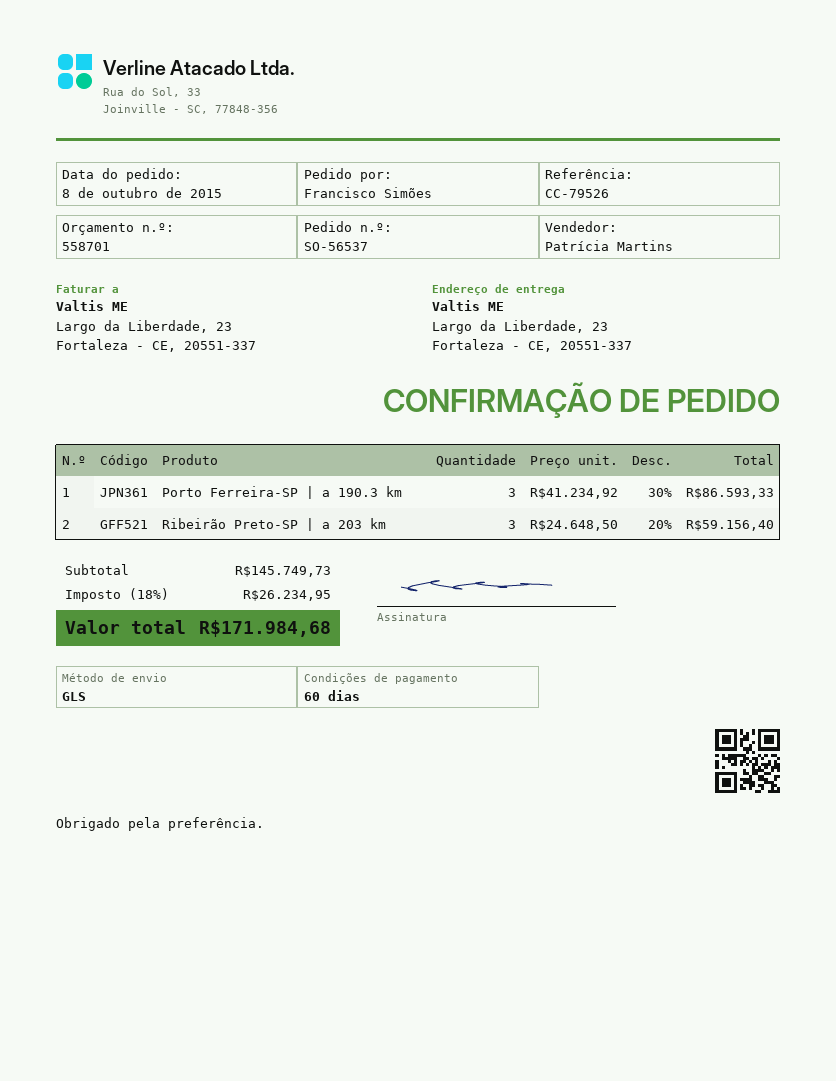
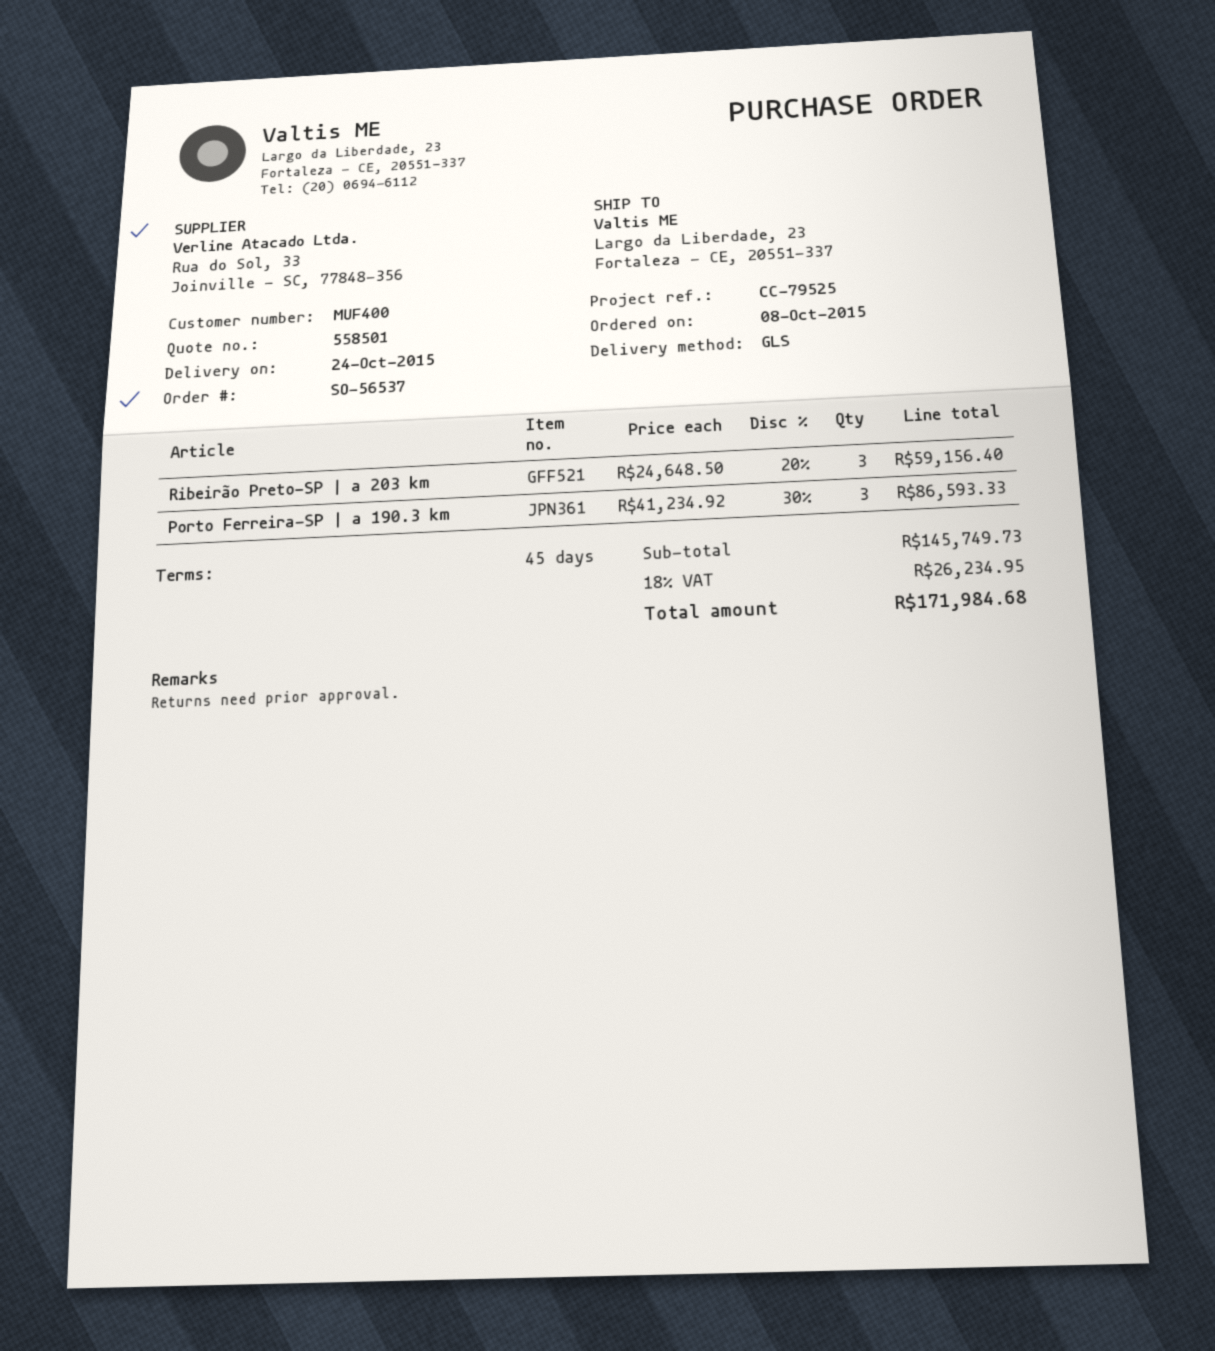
quote number: 558701 -> 558501
payment terms: 60 days -> 45 days
reference: CC-79526 -> CC-79525

